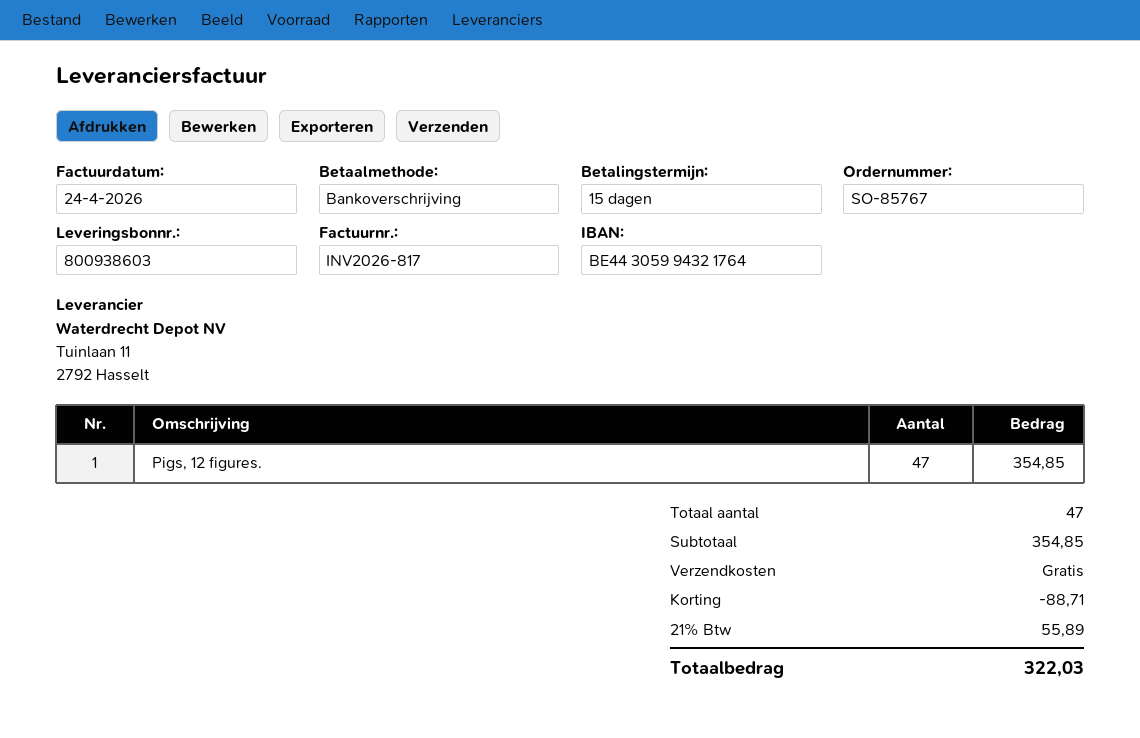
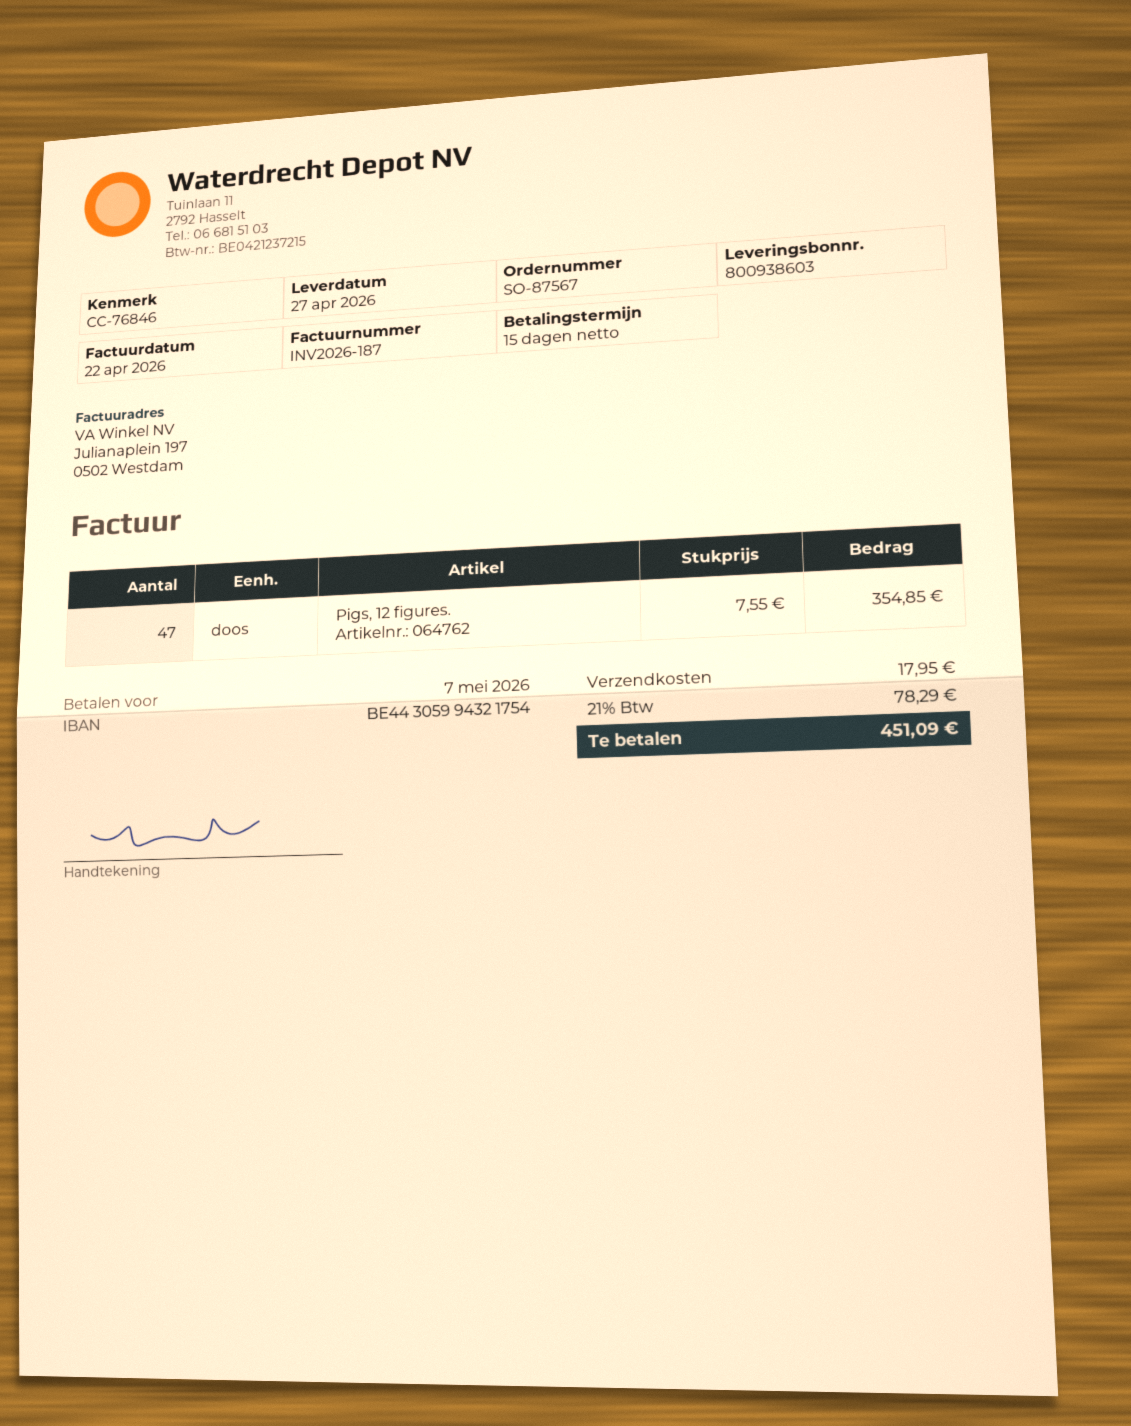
order number: SO-85767 -> SO-87567
invoice number: INV2026-817 -> INV2026-187
invoice date: 2026-04-24 -> 2026-04-22
bank account: BE44305994321764 -> BE44305994321754
discount: 88.71 -> none
shipping: 0.00 -> 17.95
tax: 21% = 55.89 -> 21% = 78.29
total: 322.03 -> 451.09

